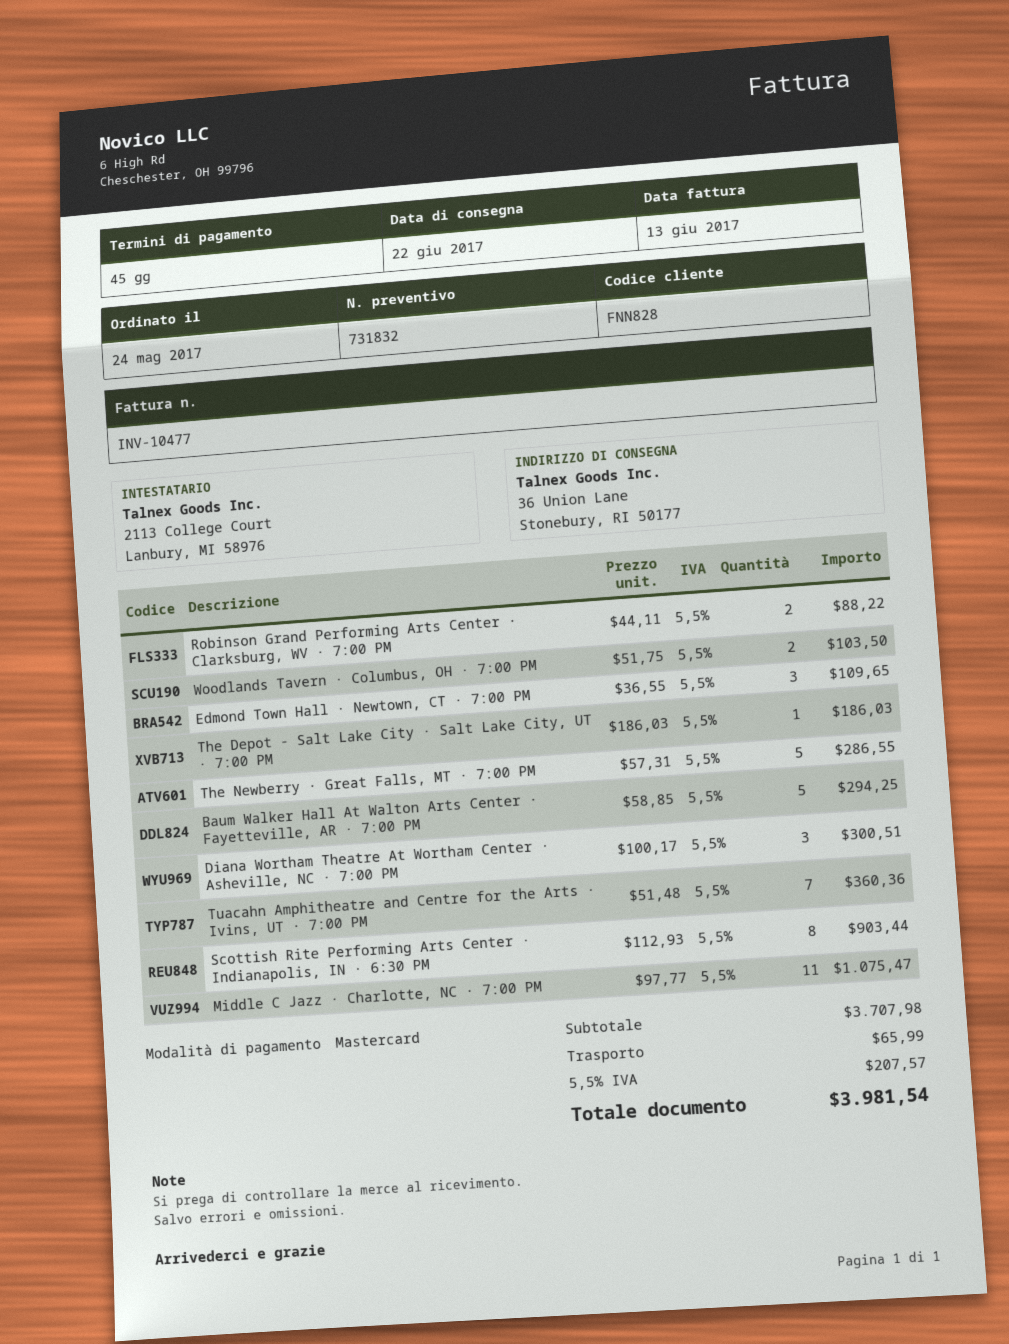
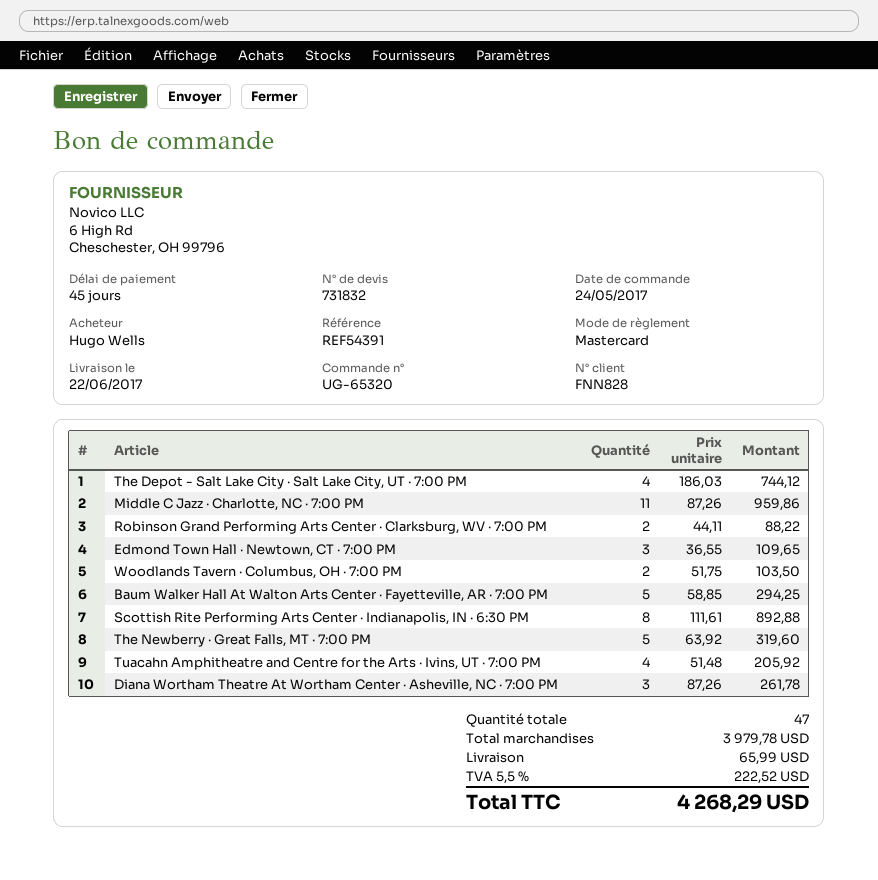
The Depot - Salt Lake City · Salt Lake City, UT · 7:00 PM: 1 x 186.03 = 186.03 -> 4 x 186.03 = 744.12
The Newberry · Great Falls, MT · 7:00 PM: 5 x 57.31 = 286.55 -> 5 x 63.92 = 319.60
Diana Wortham Theatre At Wortham Center · Asheville, NC · 7:00 PM: 3 x 100.17 = 300.51 -> 3 x 87.26 = 261.78
Tuacahn Amphitheatre and Centre for the Arts · Ivins, UT · 7:00 PM: 7 x 51.48 = 360.36 -> 4 x 51.48 = 205.92
Scottish Rite Performing Arts Center · Indianapolis, IN · 6:30 PM: 8 x 112.93 = 903.44 -> 8 x 111.61 = 892.88
Middle C Jazz · Charlotte, NC · 7:00 PM: 11 x 97.77 = 1075.47 -> 11 x 87.26 = 959.86
subtotal: 3707.98 -> 3979.78
tax: 5.5% = 207.57 -> 5.5% = 222.52
total: 3981.54 -> 4268.29

